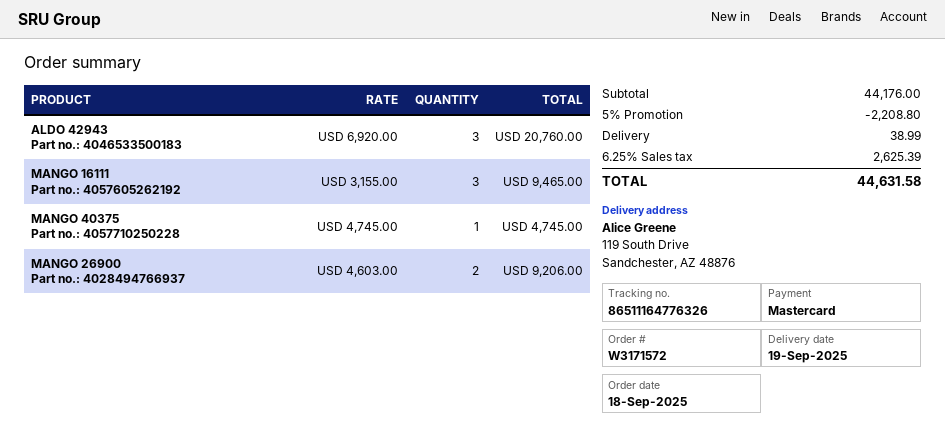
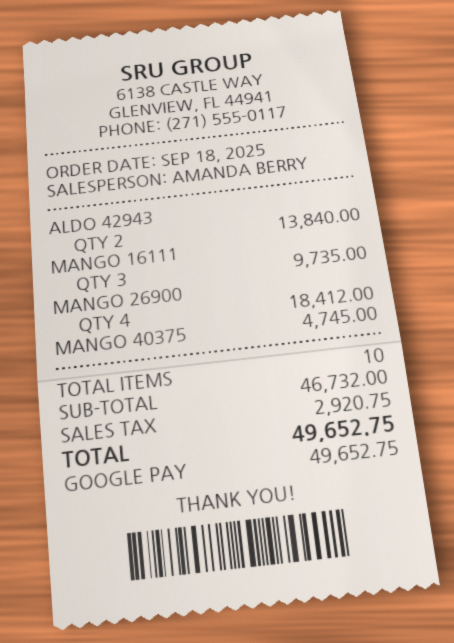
payment method: Mastercard -> Google Pay
ALDO 42943: 3 for 20760.00 -> 2 for 13840.00
MANGO 16111: 3 for 9465.00 -> 3 for 9735.00
MANGO 26900: 2 for 9206.00 -> 4 for 18412.00
subtotal: 44176.00 -> 46732.00
discount: 5% = 2208.80 -> none
shipping: 38.99 -> none
tax: 2625.39 -> 2920.75
total: 44631.58 -> 49652.75

